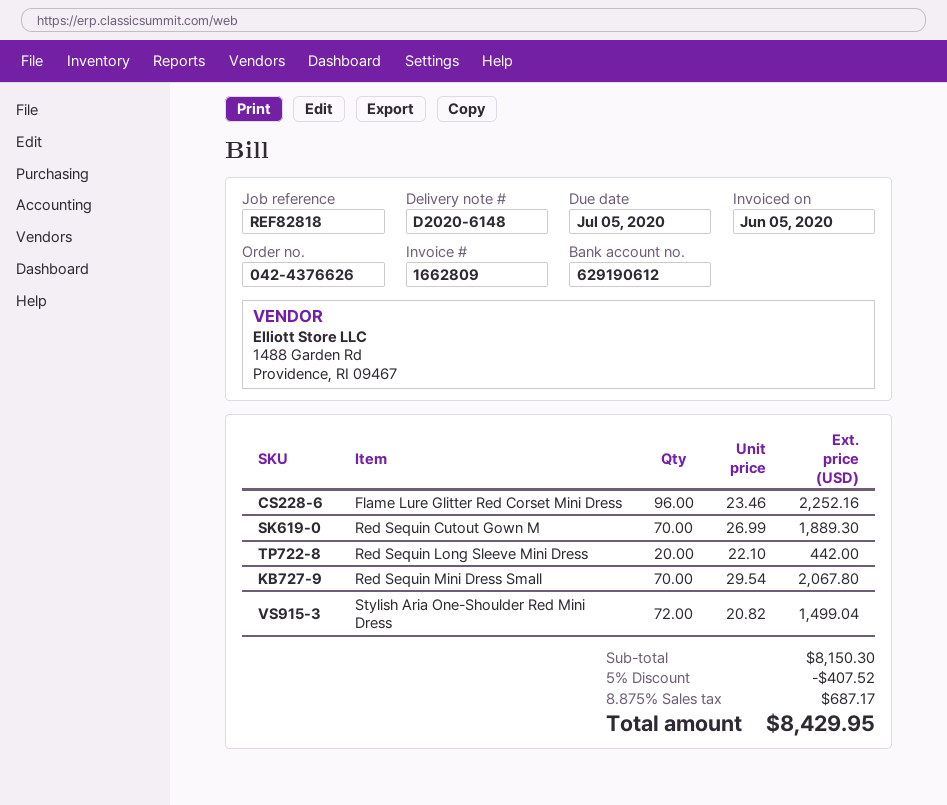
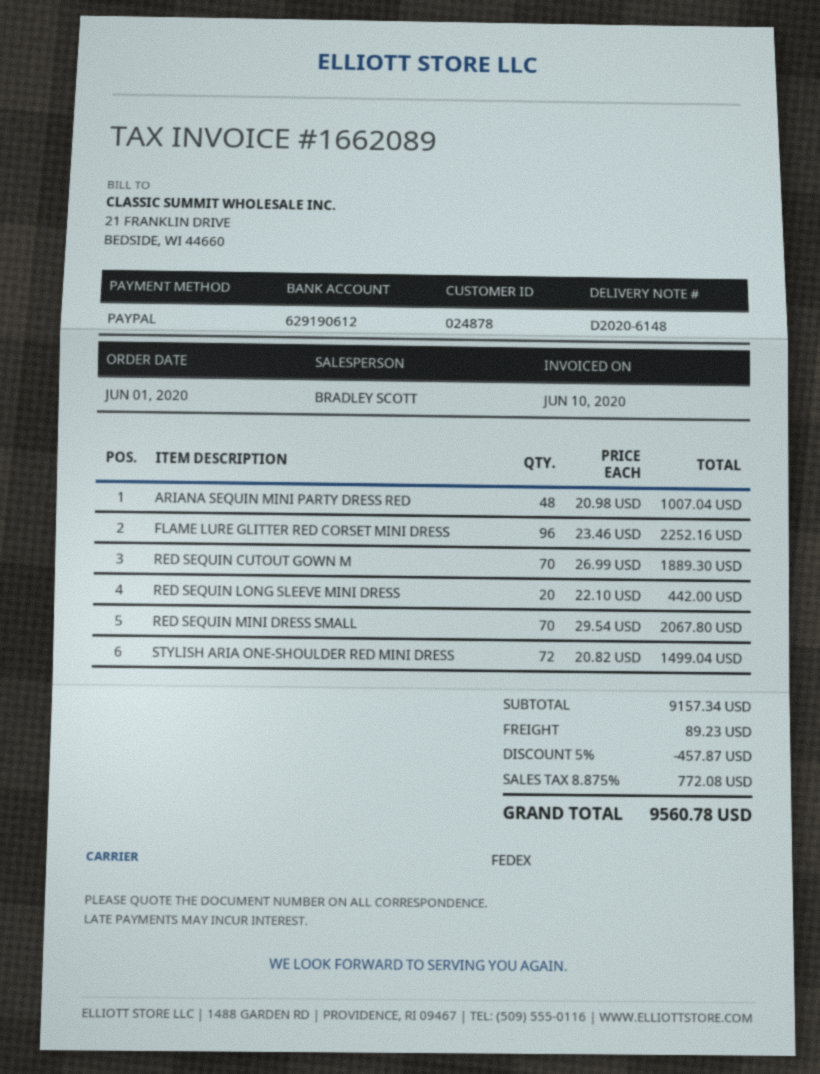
invoice number: 1662809 -> 1662089
invoice date: 2020-06-05 -> 2020-06-10
ARIANA SEQUIN MINI PARTY DRESS RED: none -> 48 x 20.98 = 1007.04
subtotal: 8150.30 -> 9157.34
discount: 5% = 407.52 -> 5% = 457.87
shipping: none -> 89.23
tax: 8.875% = 687.17 -> 8.875% = 772.08
total: 8429.95 -> 9560.78

